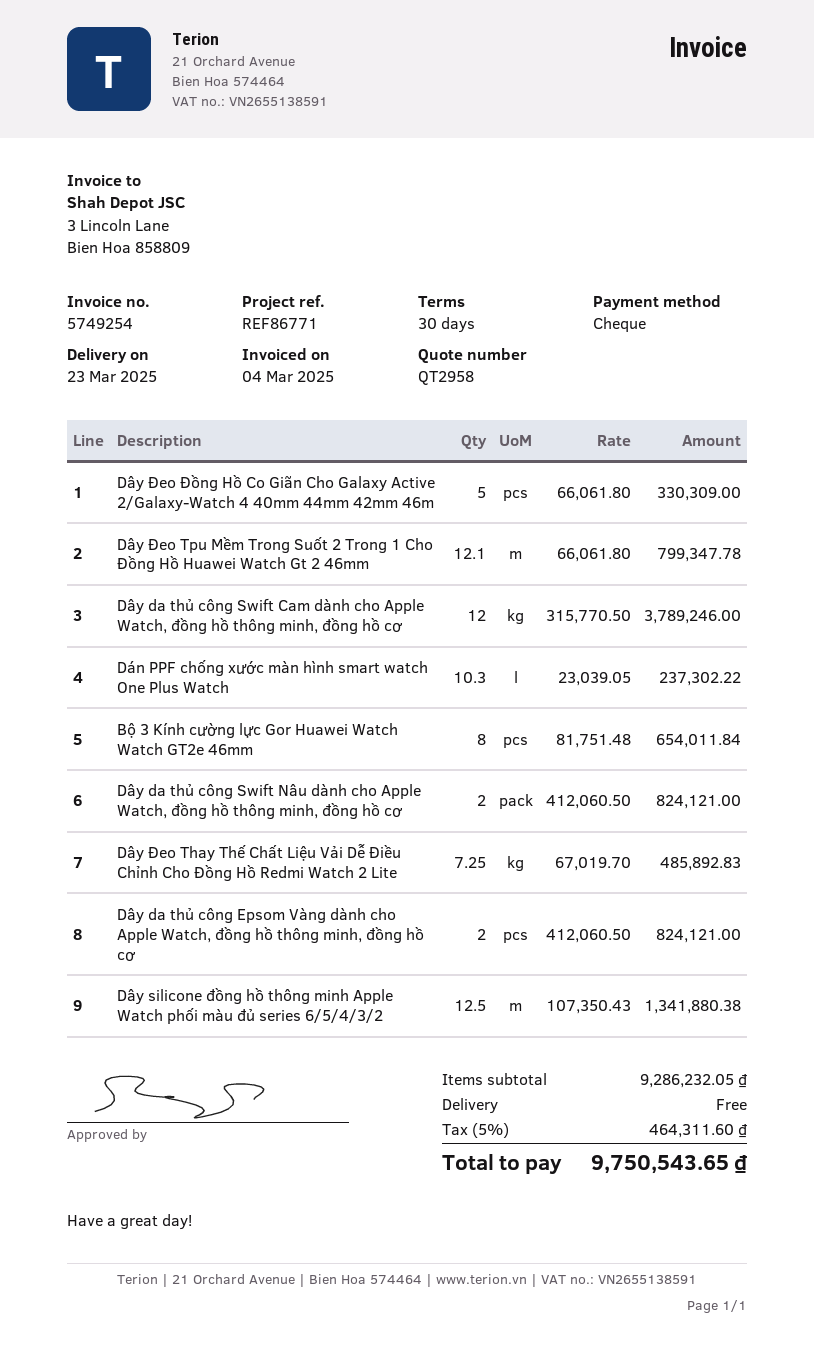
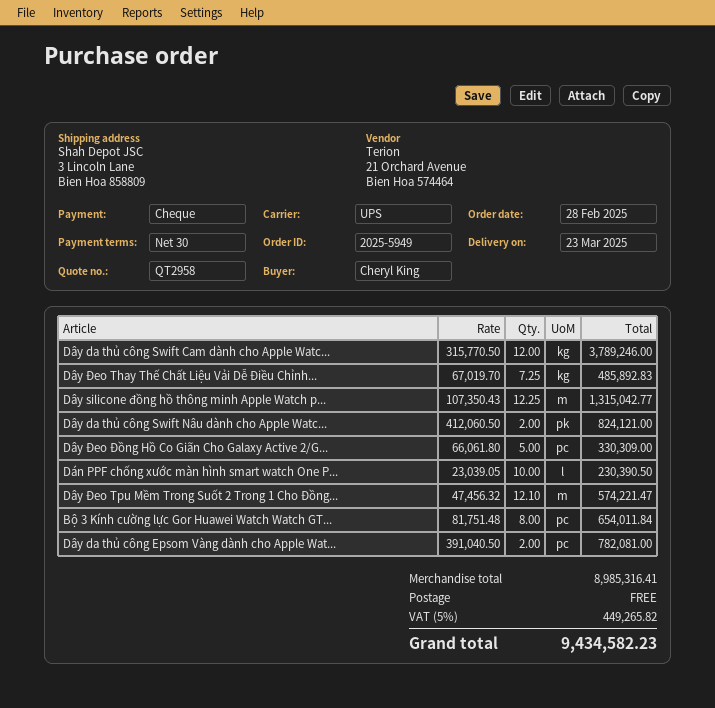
Dây Đeo Tpu Mềm Trong Suốt 2 Trong 1 Cho Đồng Hồ Huawei Watch Gt 2 46mm: 12.1 x 66061.80 = 799347.78 -> 12.1 x 47456.32 = 574221.47
Dán PPF chống xước màn hình smart watch One Plus Watch: 10.3 x 23039.05 = 237302.22 -> 10 x 23039.05 = 230390.50
Dây da thủ công Epsom Vàng dành cho Apple Watch, đồng hồ thông minh, đồng hồ cơ: 2 x 412060.50 = 824121.00 -> 2 x 391040.50 = 782081.00
Dây silicone đồng hồ thông minh Apple Watch phối màu đủ series 6/5/4/3/2: 12.5 x 107350.43 = 1341880.38 -> 12.25 x 107350.43 = 1315042.77
subtotal: 9286232.05 -> 8985316.41
tax: 5% = 464311.60 -> 5% = 449265.82
total: 9750543.65 -> 9434582.23

